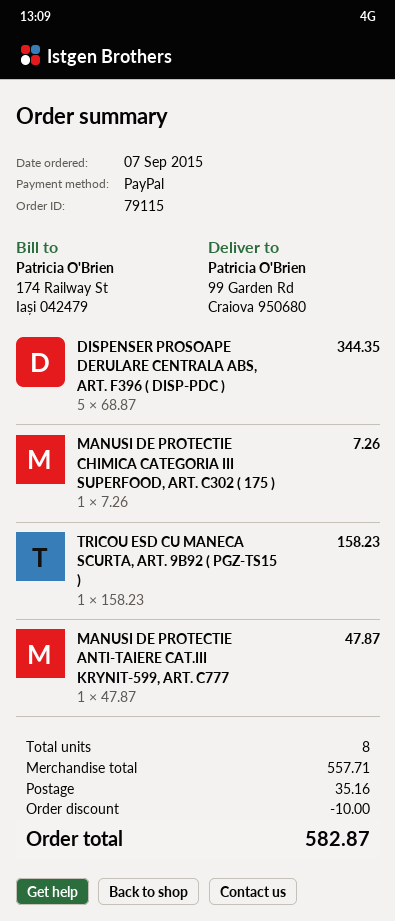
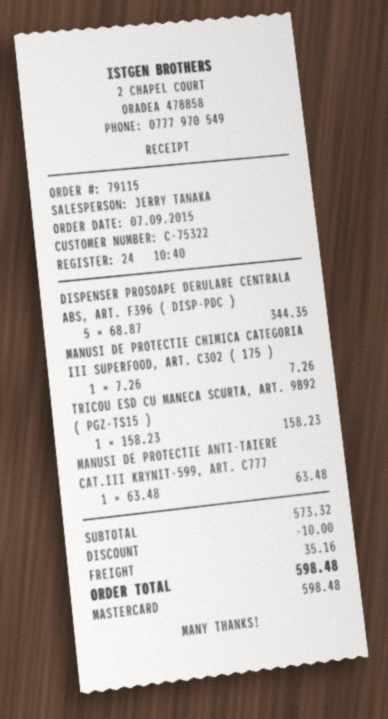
payment method: PayPal -> Mastercard
MANUSI DE PROTECTIE ANTI-TAIERE CAT.III KRYNIT-599, ART. C777: 1 x 47.87 = 47.87 -> 1 x 63.48 = 63.48
subtotal: 557.71 -> 573.32
total: 582.87 -> 598.48

